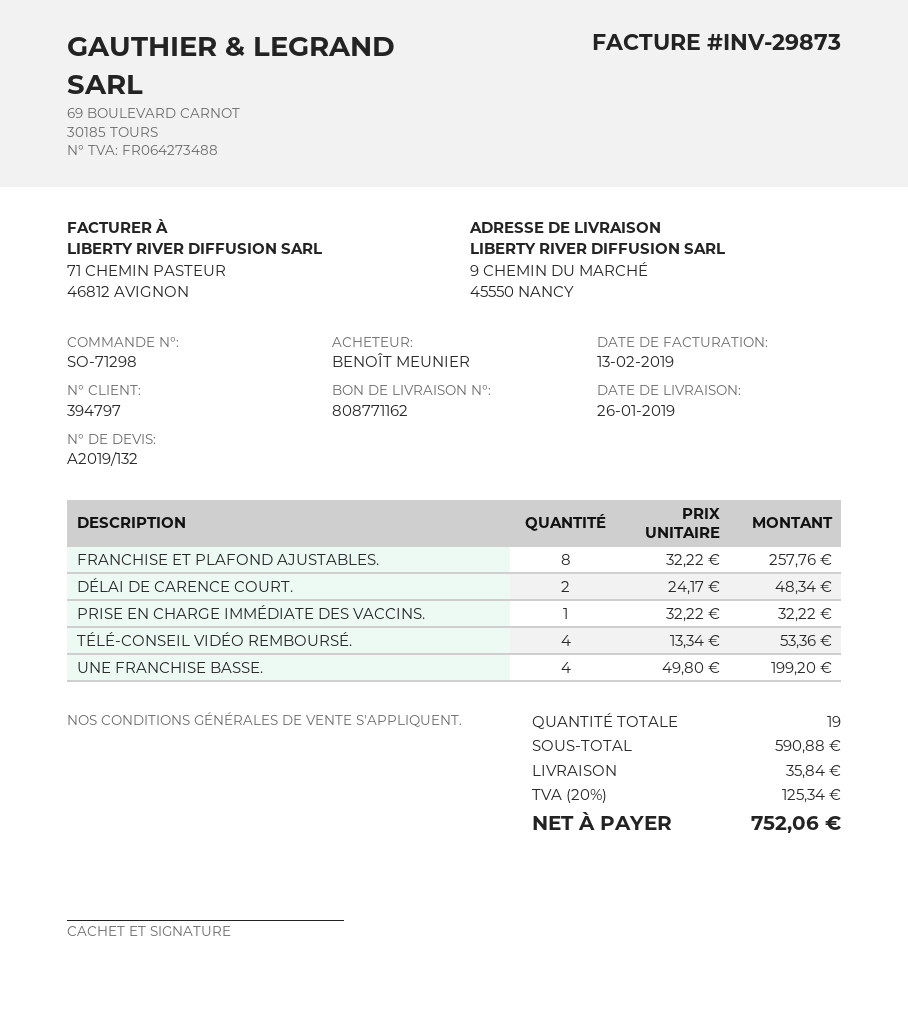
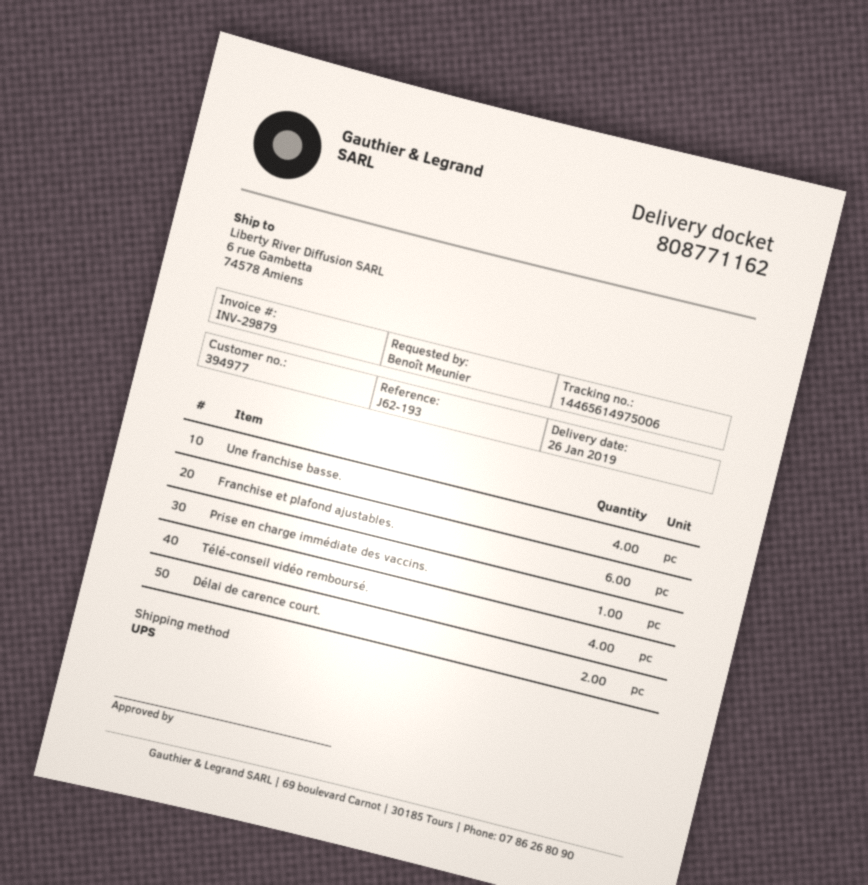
invoice number: INV-29873 -> INV-29879
customer number: 394797 -> 394977
ship to: 9 CHEMIN DU MARCHÉ, 45550 NANCY -> 6 rue Gambetta, 74578 Amiens
FRANCHISE ET PLAFOND AJUSTABLES.: 8 -> 6

